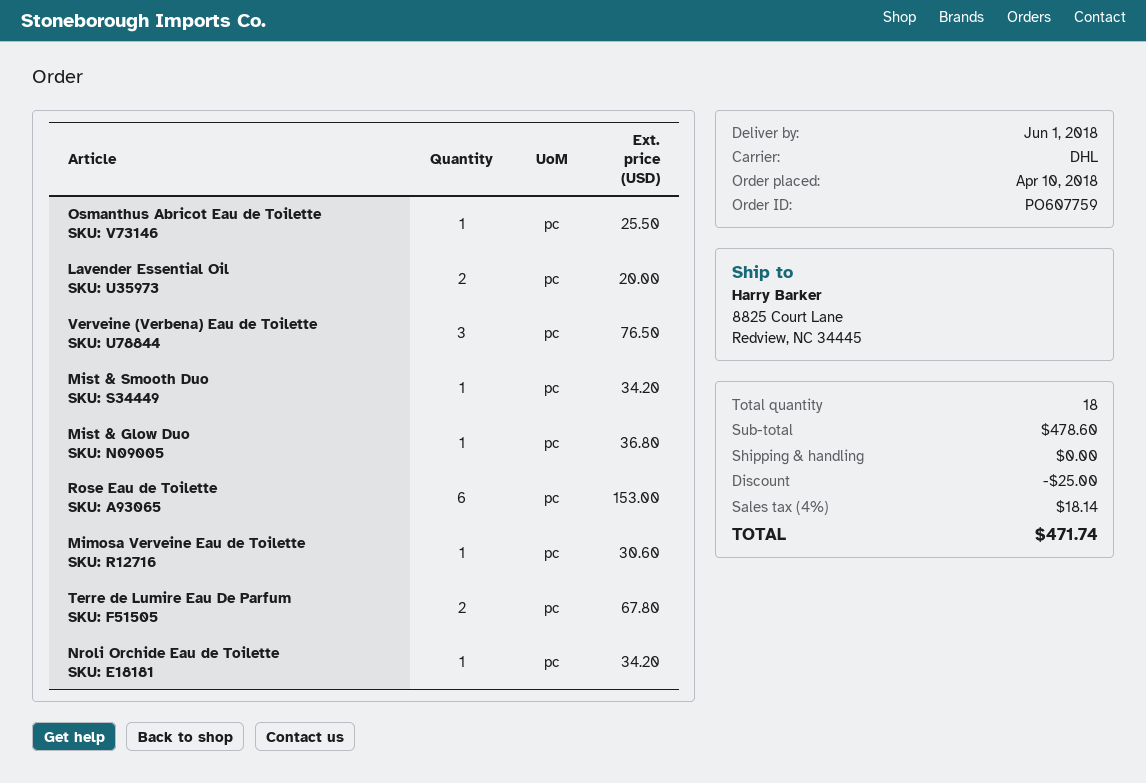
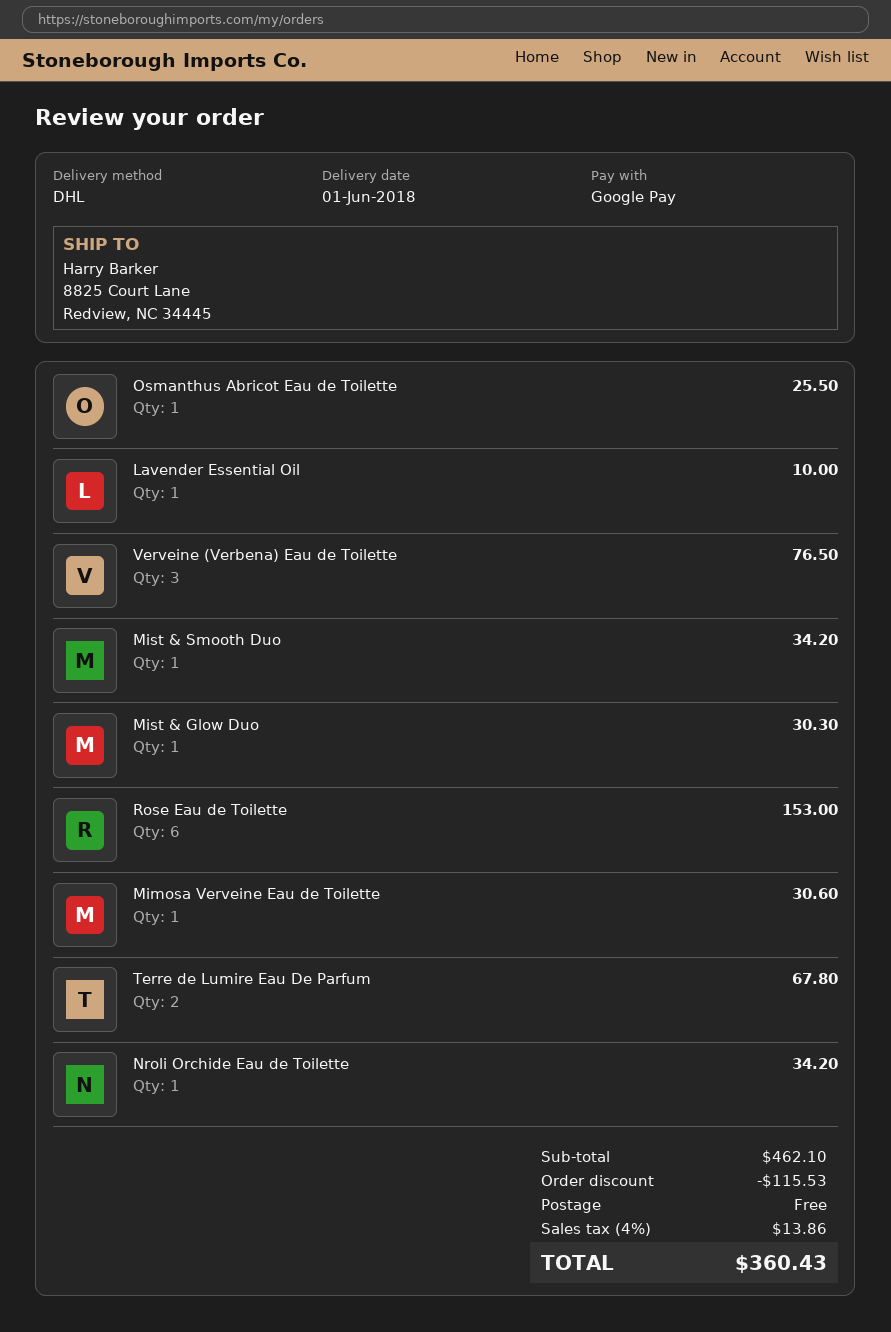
Lavender Essential Oil: 2 for 20.00 -> 1 for 10.00
Mist & Glow Duo: 1 for 36.80 -> 1 for 30.30
subtotal: 478.60 -> 462.10
discount: 25.00 -> 115.53
tax: 4% = 18.14 -> 4% = 13.86
total: 471.74 -> 360.43

